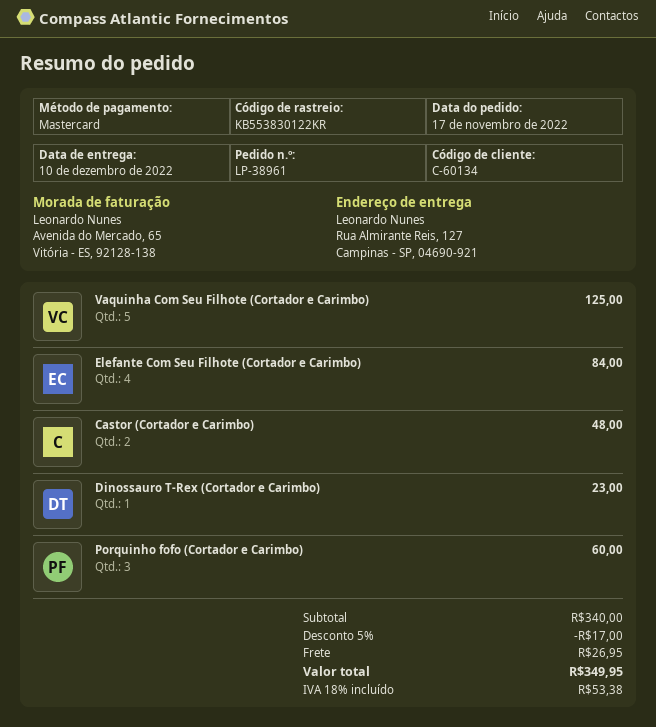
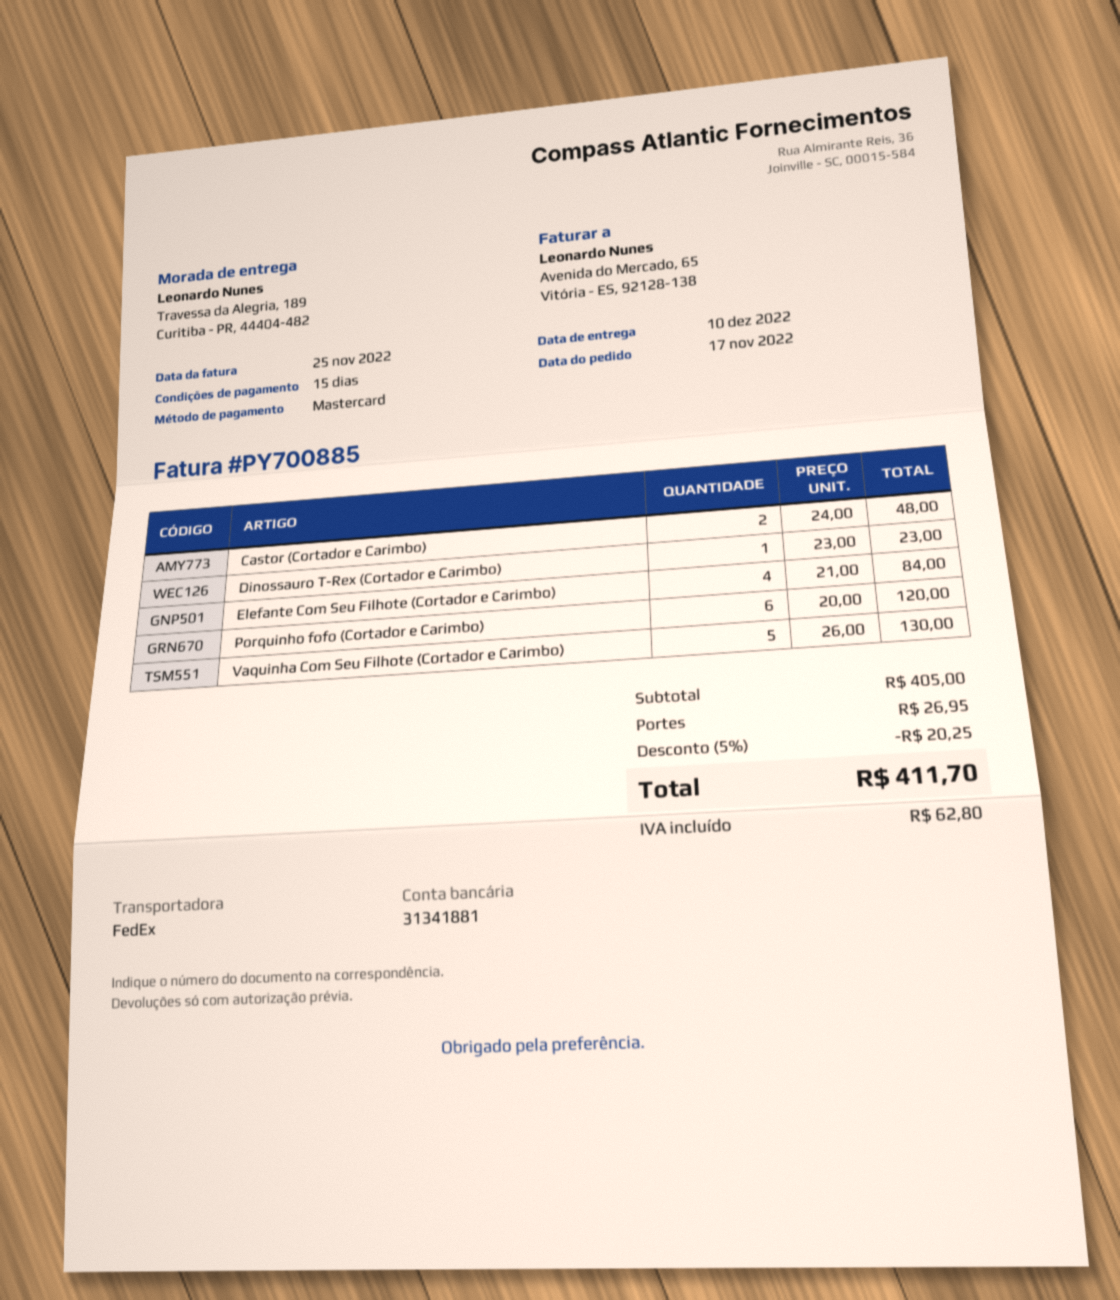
ship to: Rua Almirante Reis, 127, Campinas - SP, 04690-921 -> Travessa da Alegria, 189, Curitiba - PR, 44404-482
Vaquinha Com Seu Filhote (Cortador e Carimbo): 5 for 125.00 -> 5 for 130.00
Porquinho fofo (Cortador e Carimbo): 3 for 60.00 -> 6 for 120.00
subtotal: 340.00 -> 405.00
discount: 5% = 17.00 -> 5% = 20.25
tax: 53.38 -> 62.80
total: 349.95 -> 411.70

